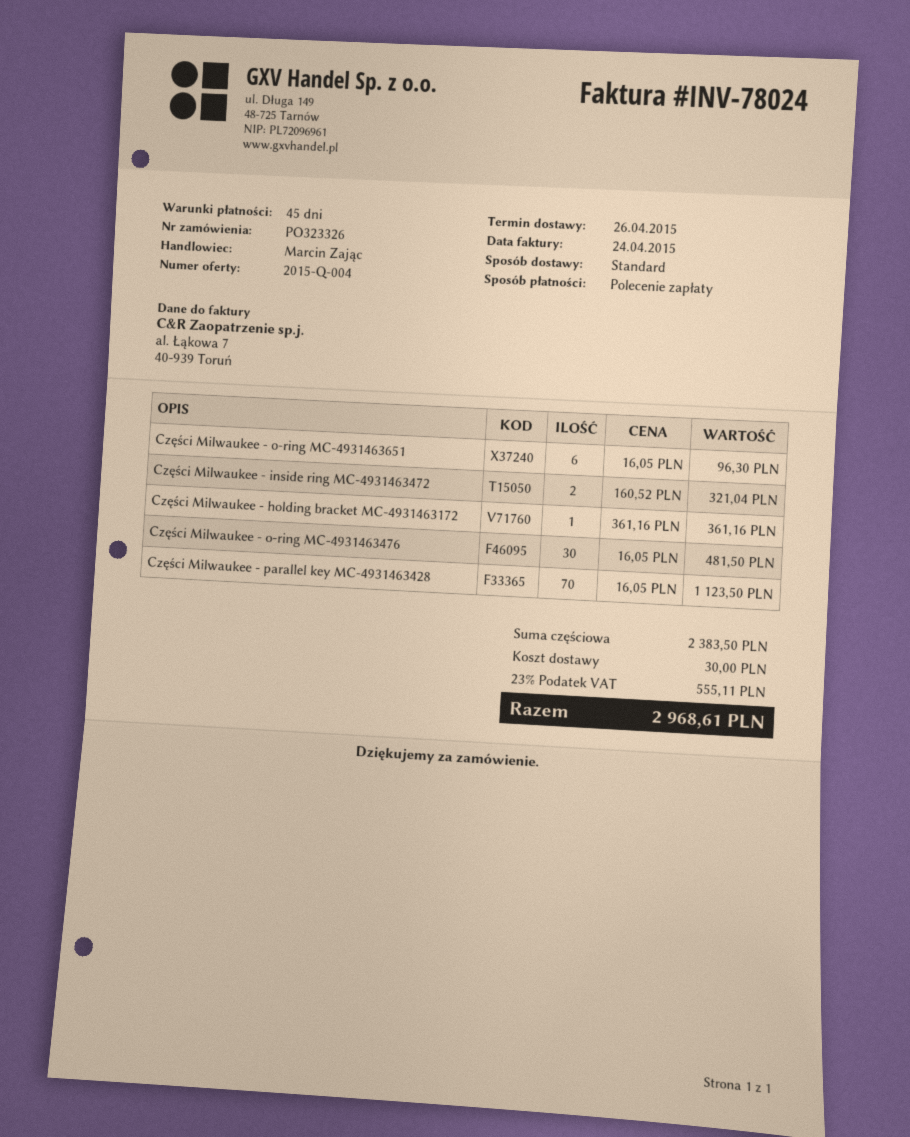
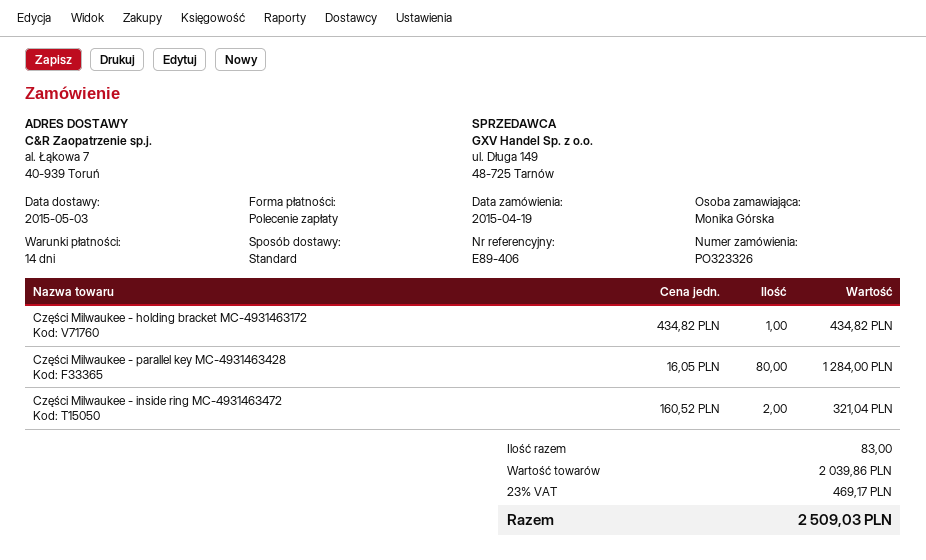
delivery date: 2015-04-26 -> 2015-05-03
payment terms: 45 days -> 14 days
Części Milwaukee - o-ring MC-4931463651: 6 x 16.05 = 96.30 -> none
Części Milwaukee - holding bracket MC-4931463172: 1 x 361.16 = 361.16 -> 1 x 434.82 = 434.82
Części Milwaukee - o-ring MC-4931463476: 30 x 16.05 = 481.50 -> none
Części Milwaukee - parallel key MC-4931463428: 70 x 16.05 = 1123.50 -> 80 x 16.05 = 1284.00
subtotal: 2383.50 -> 2039.86
shipping: 30.00 -> none
tax: 23% = 555.11 -> 23% = 469.17
total: 2968.61 -> 2509.03

